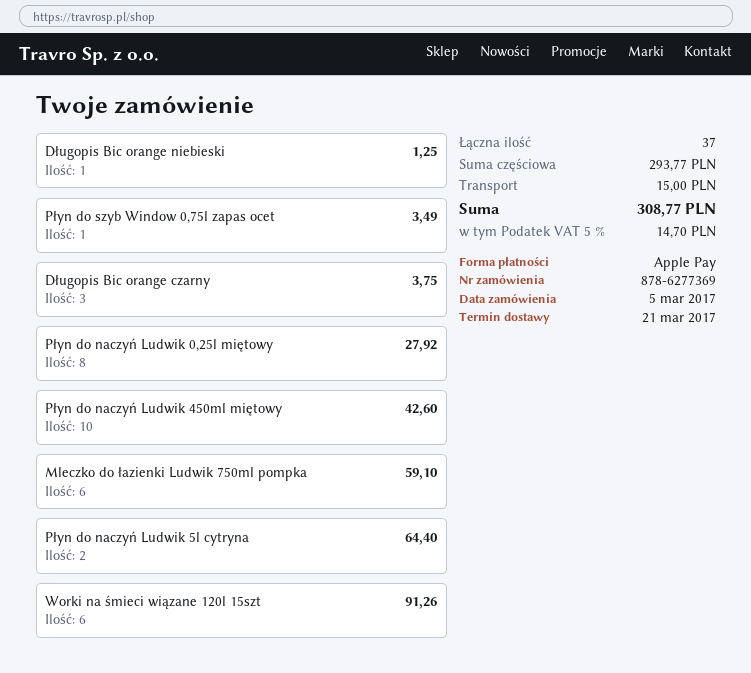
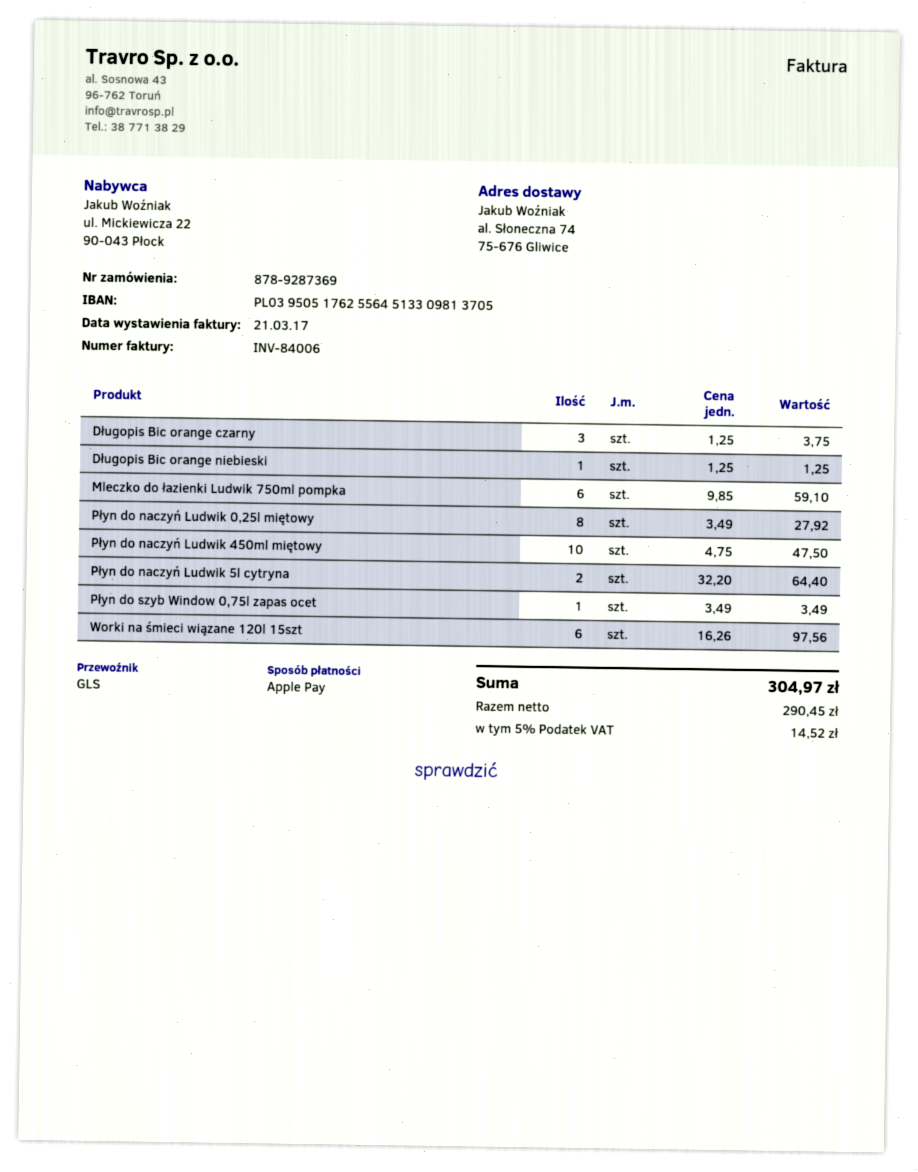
order number: 878-6277369 -> 878-9287369
Płyn do naczyń Ludwik 450ml miętowy: 10 for 42.60 -> 10 for 47.50
Worki na śmieci wiązane 120l 15szt: 6 for 91.26 -> 6 for 97.56
shipping: 15.00 -> none
tax: 5% = 14.70 -> 5% = 14.52
total: 308.77 -> 304.97

